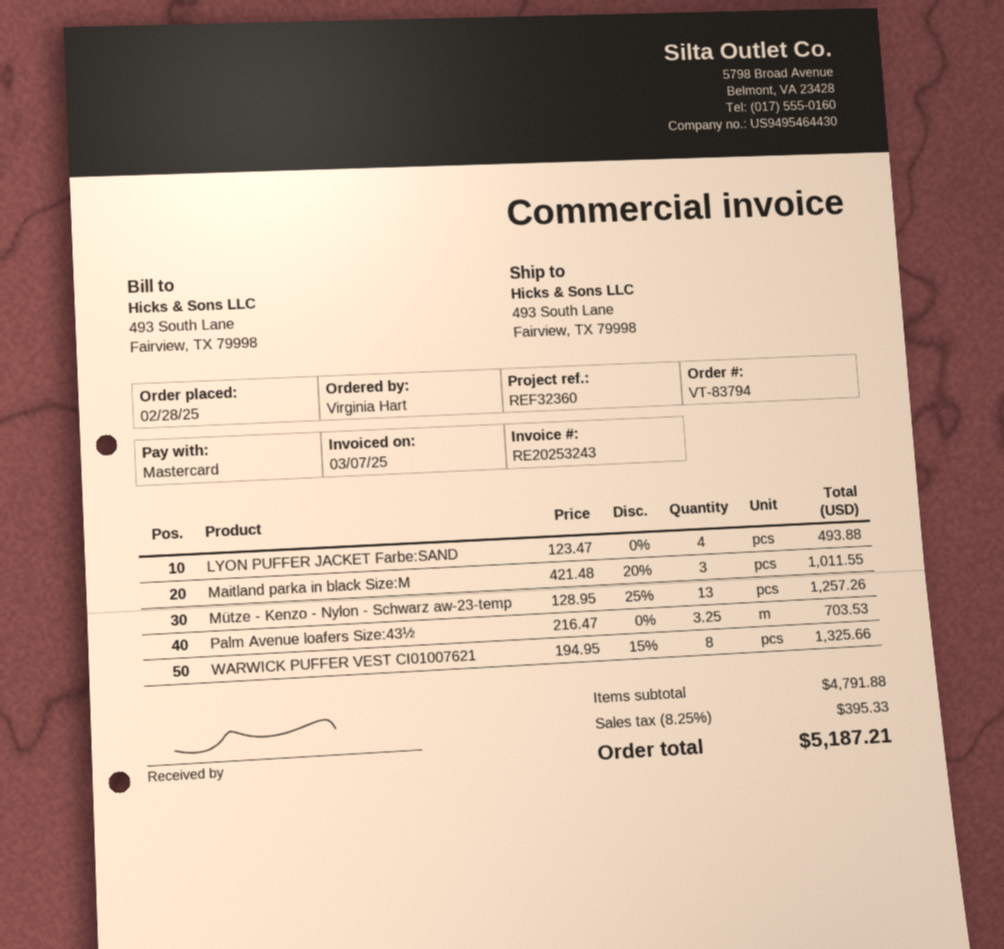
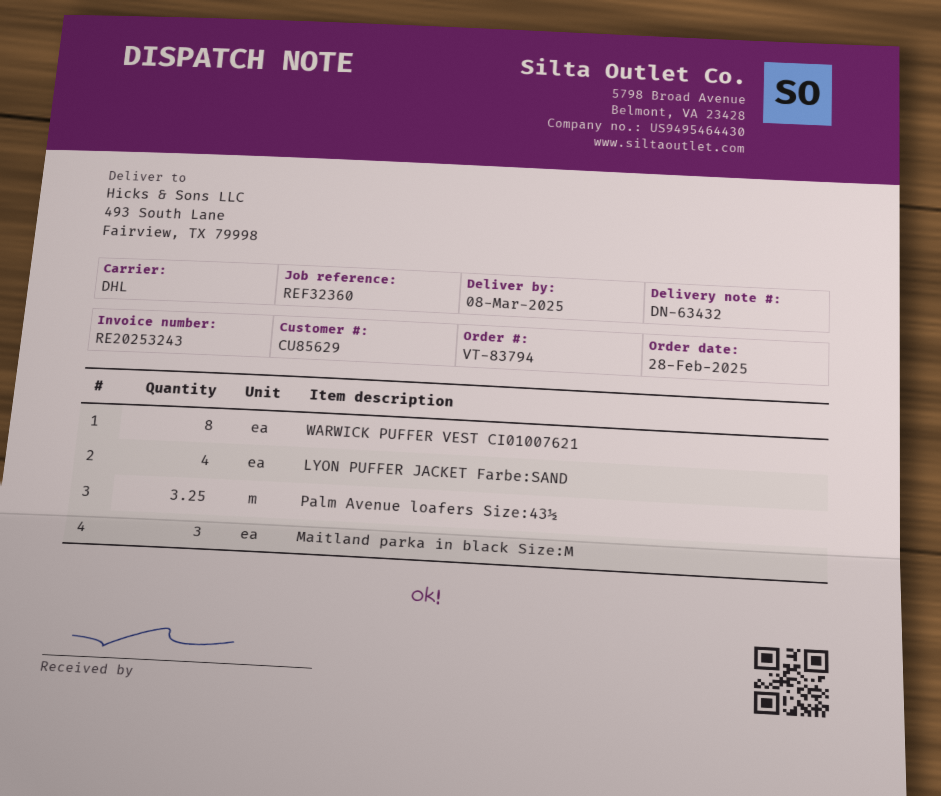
Mütze - Kenzo - Nylon - Schwarz aw-23-temp: 13 -> none

